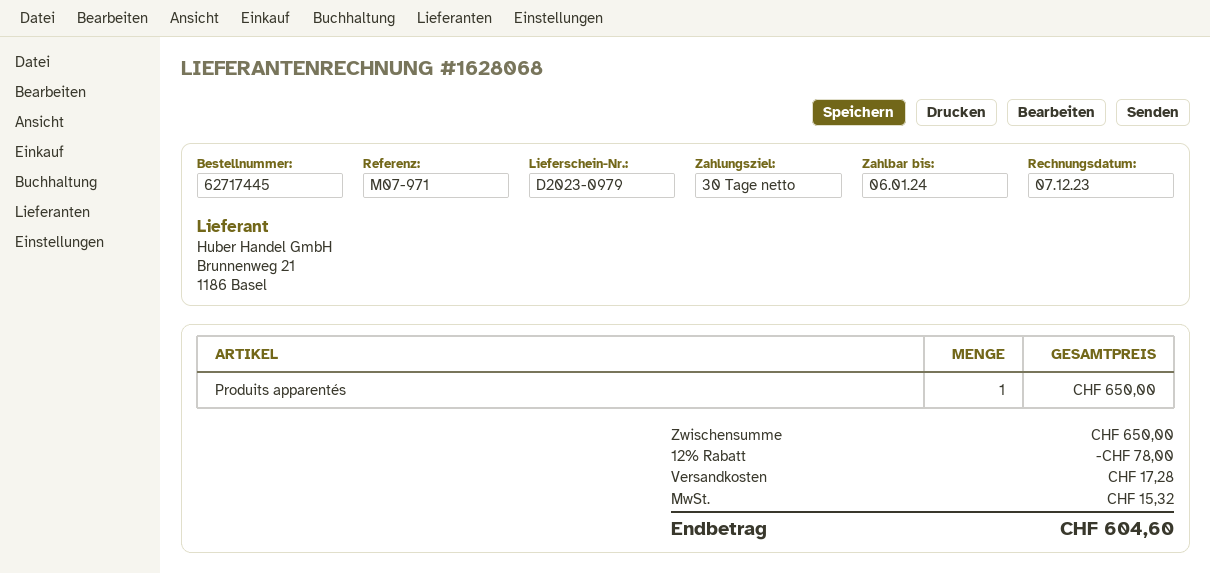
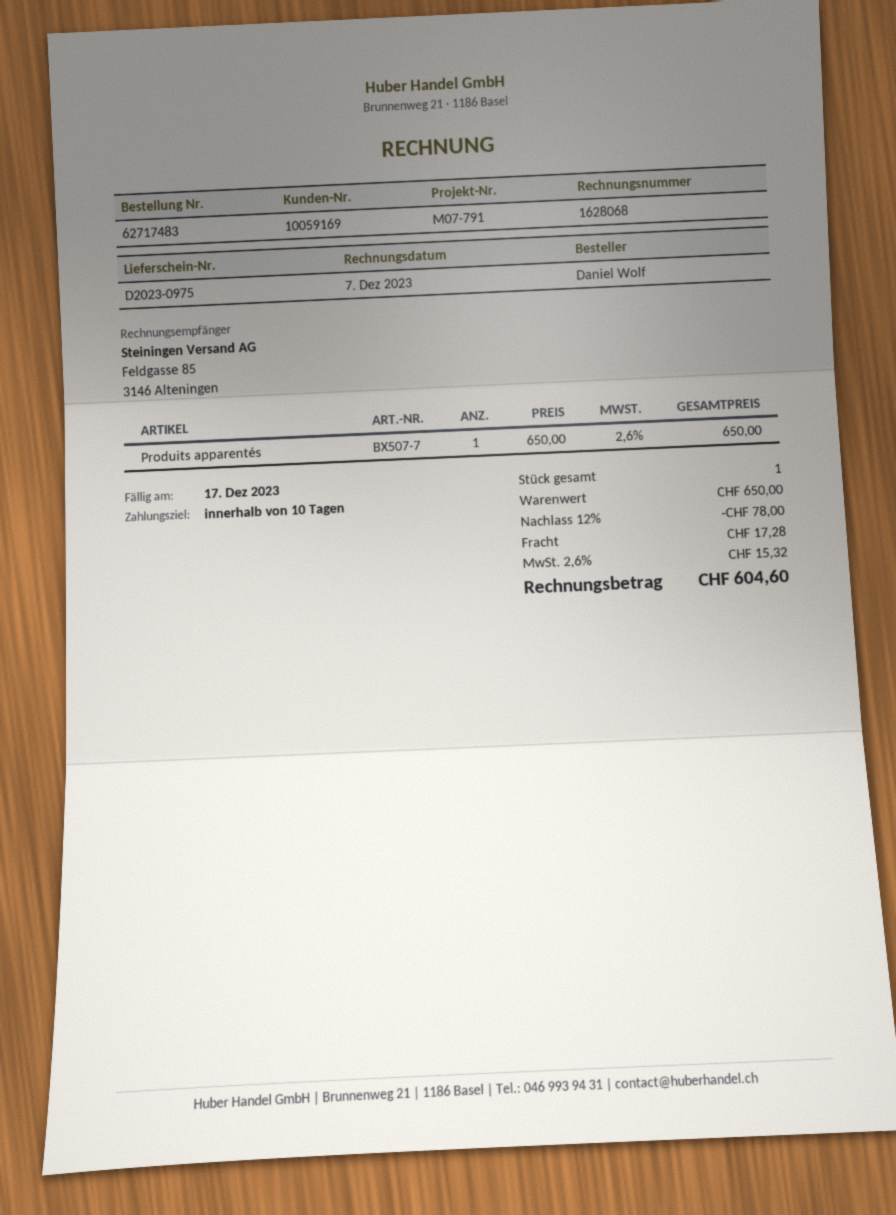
order number: 62717445 -> 62717483
delivery note number: D2023-0979 -> D2023-0975
payment terms: 30 days -> 10 days
due date: 2024-01-06 -> 2023-12-17
reference: M07-971 -> M07-791

